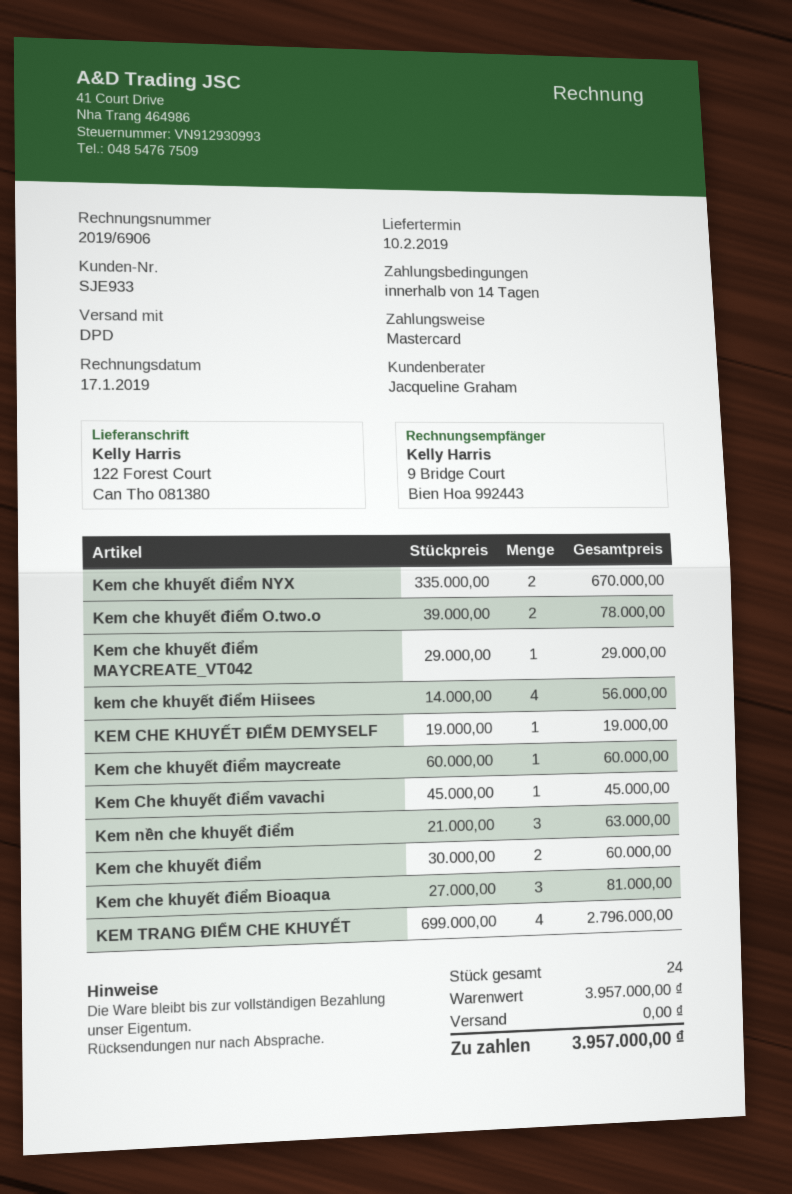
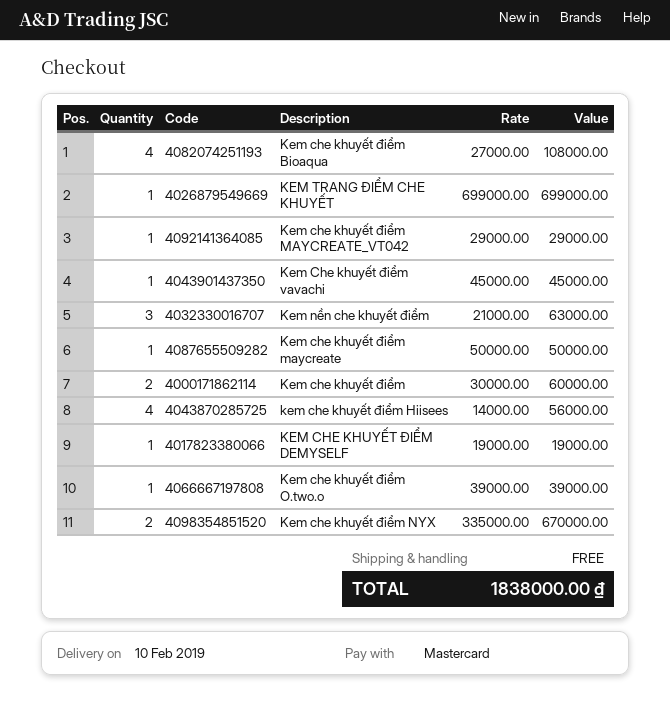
Kem che khuyết điểm O.two.o: 2 x 39000.00 = 78000.00 -> 1 x 39000.00 = 39000.00
Kem che khuyết điểm maycreate: 1 x 60000.00 = 60000.00 -> 1 x 50000.00 = 50000.00
Kem che khuyết điểm Bioaqua: 3 x 27000.00 = 81000.00 -> 4 x 27000.00 = 108000.00
KEM TRANG ĐIỂM CHE KHUYẾT: 4 x 699000.00 = 2796000.00 -> 1 x 699000.00 = 699000.00
total: 3957000.00 -> 1838000.00

